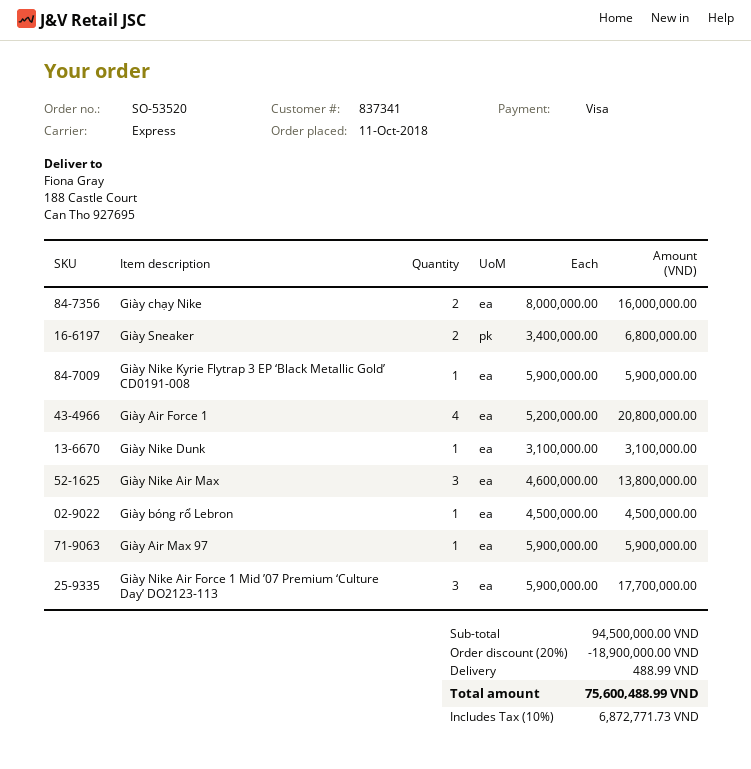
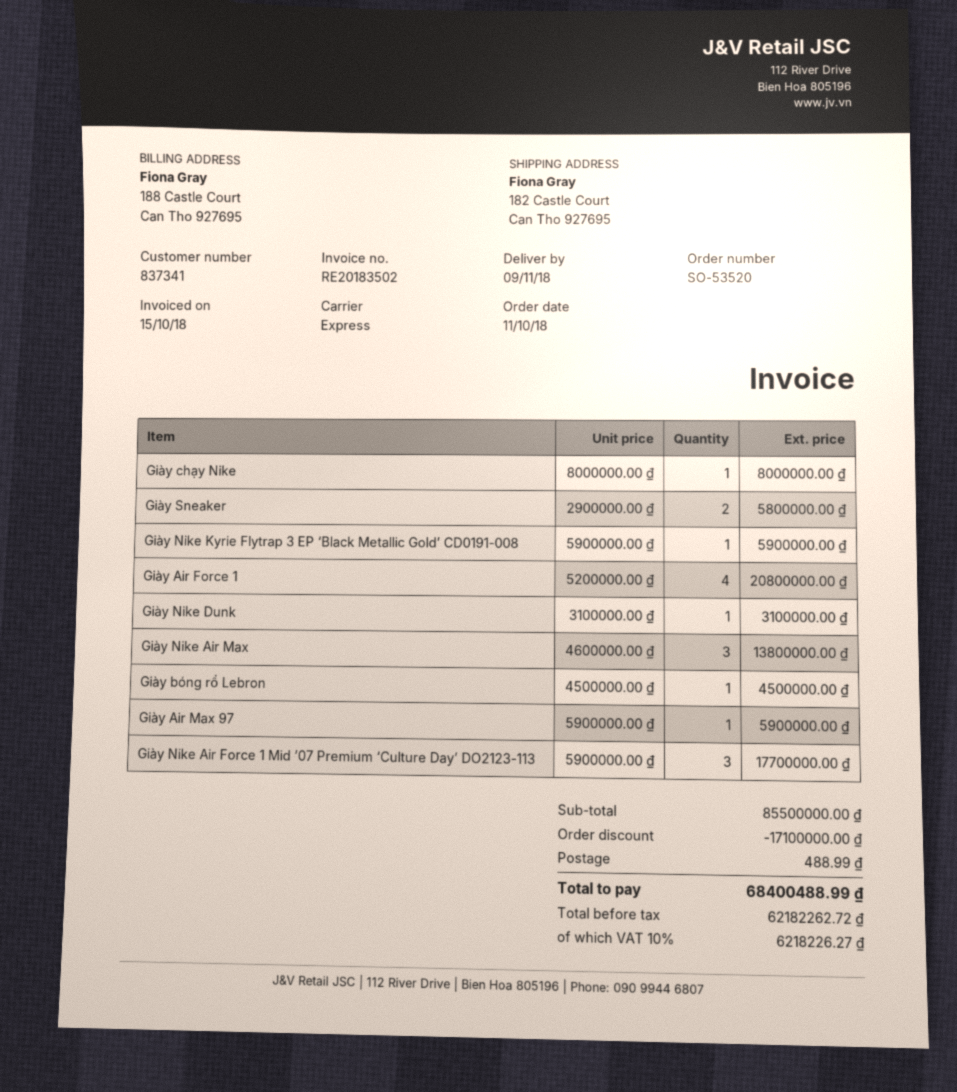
ship to: 188 Castle Court, Can Tho 927695 -> 182 Castle Court, Can Tho 927695
Giày chạy Nike: 2 x 8000000.00 = 16000000.00 -> 1 x 8000000.00 = 8000000.00
Giày Sneaker: 2 x 3400000.00 = 6800000.00 -> 2 x 2900000.00 = 5800000.00
subtotal: 94500000.00 -> 85500000.00
discount: 18900000.00 -> 17100000.00
tax: 10% = 6872771.73 -> 10% = 6218226.27
total: 75600488.99 -> 68400488.99

